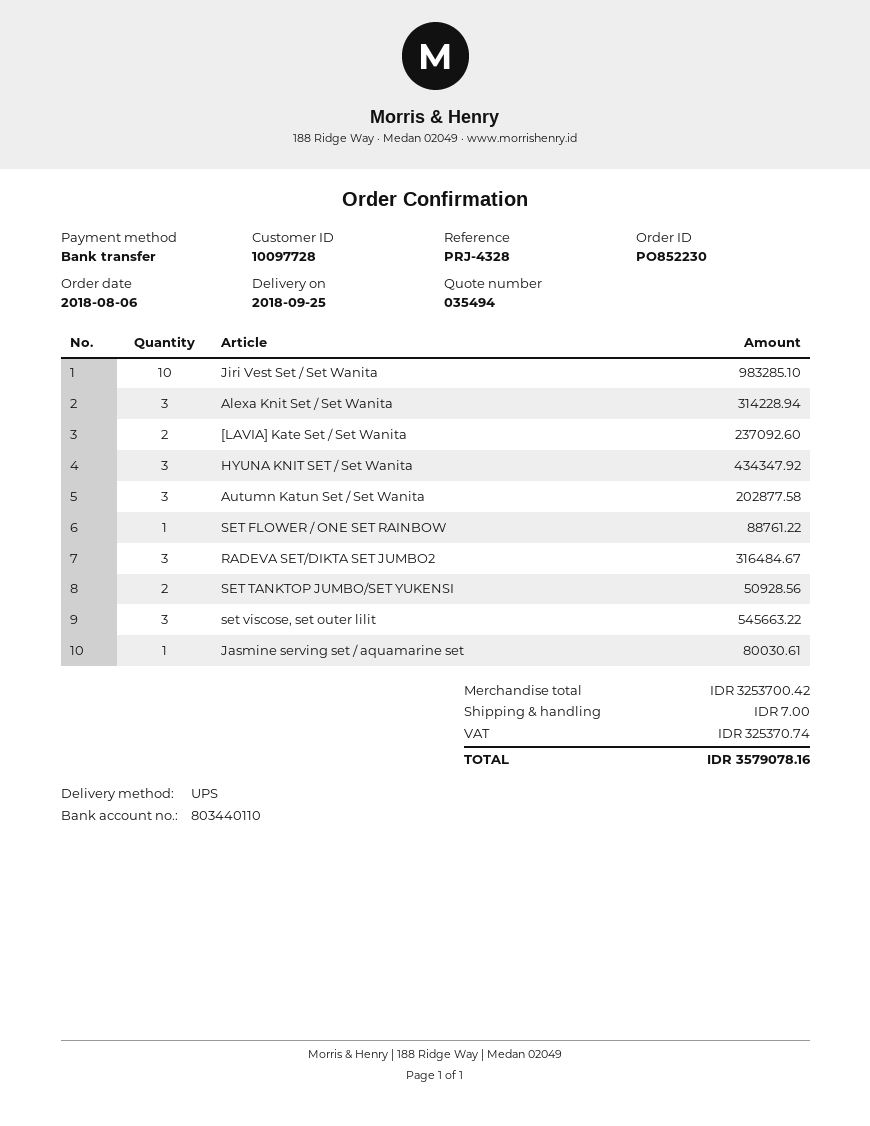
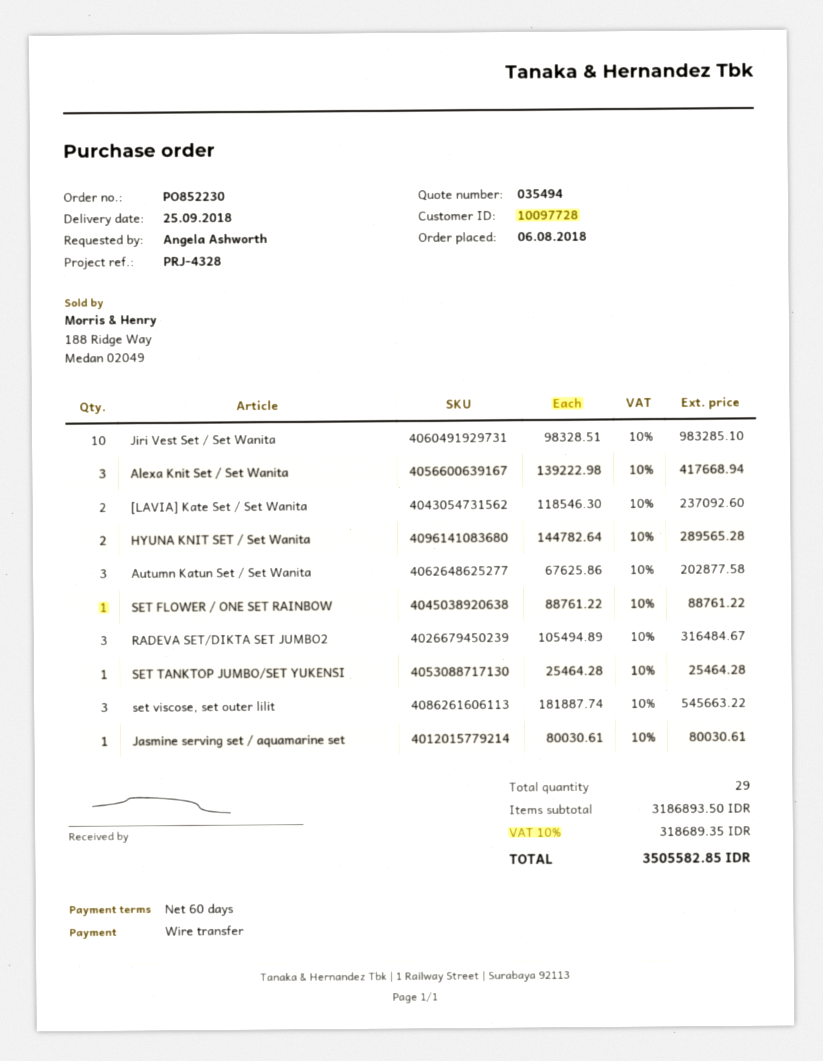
Alexa Knit Set / Set Wanita: 3 for 314228.94 -> 3 for 417668.94
HYUNA KNIT SET / Set Wanita: 3 for 434347.92 -> 2 for 289565.28
SET TANKTOP JUMBO/SET YUKENSI: 2 for 50928.56 -> 1 for 25464.28
subtotal: 3253700.42 -> 3186893.50
shipping: 7.00 -> none
tax: 325370.74 -> 318689.35
total: 3579078.16 -> 3505582.85

